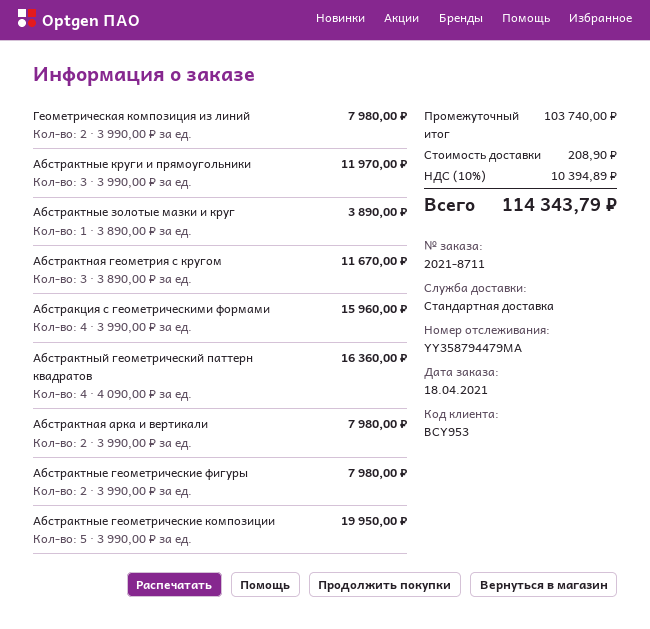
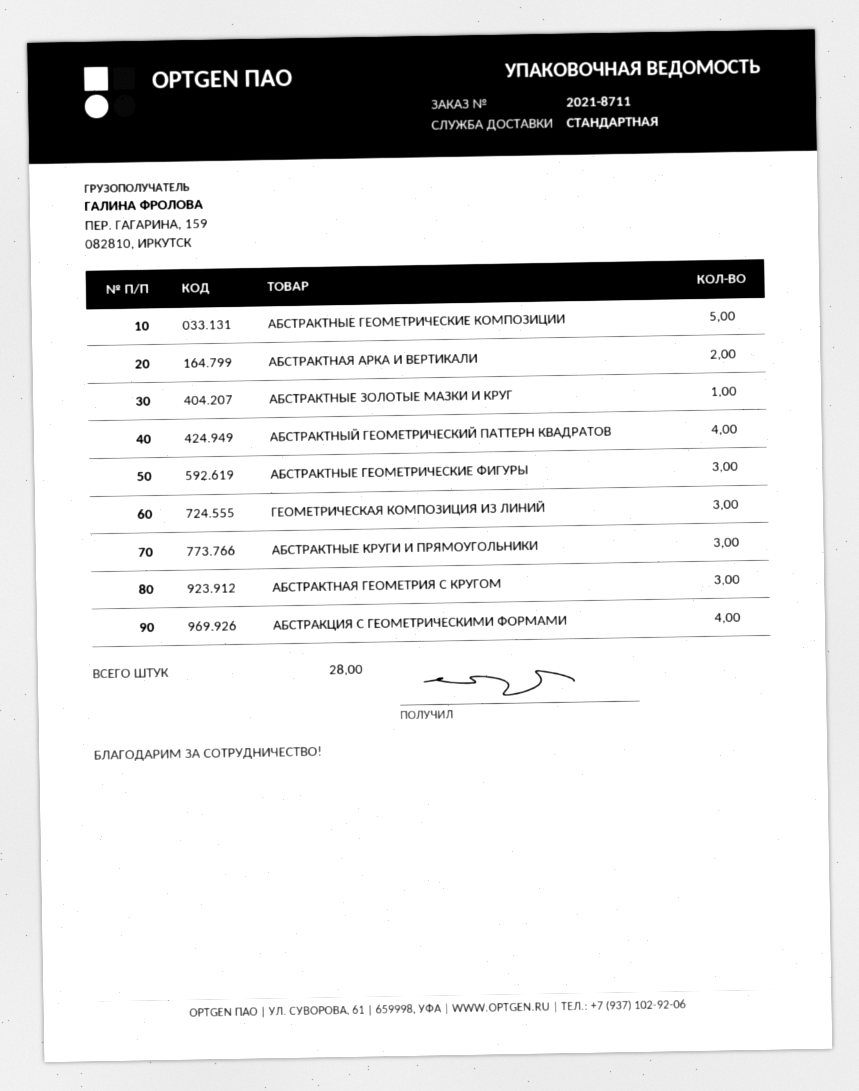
Геометрическая композиция из линий: 2 -> 3
Абстрактные геометрические фигуры: 2 -> 3

